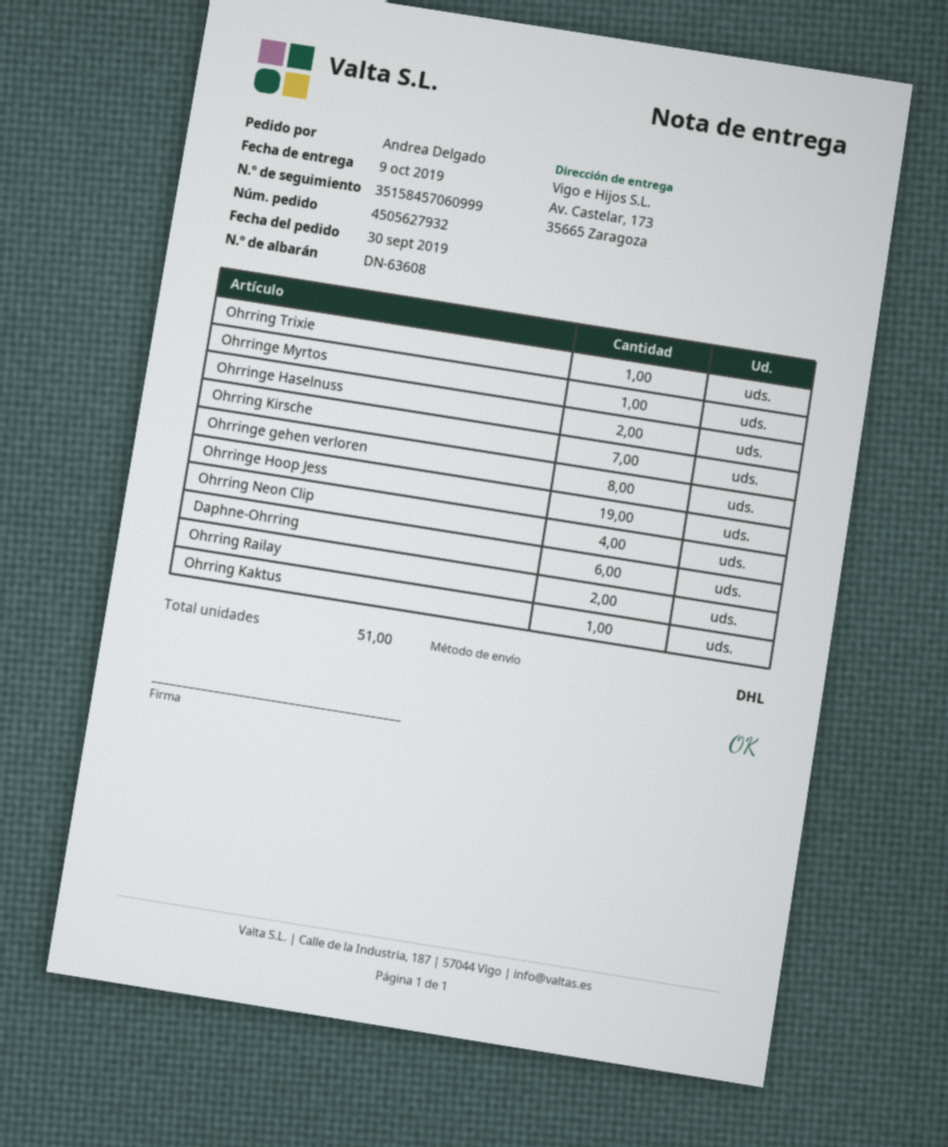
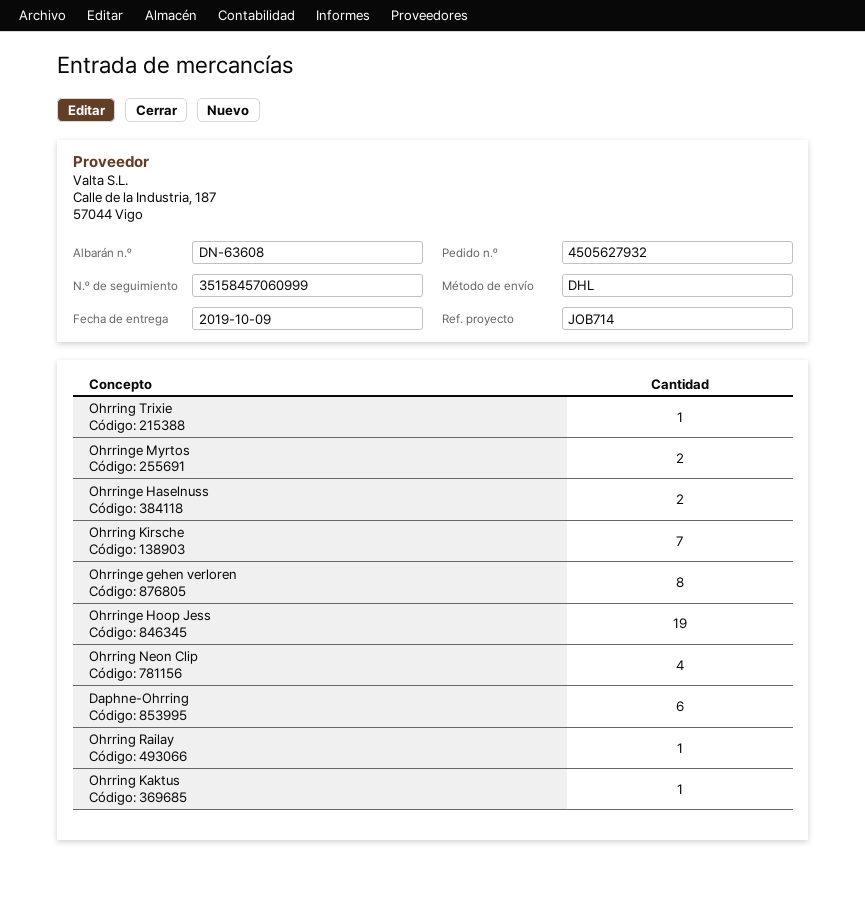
Ohrringe Myrtos: 1 -> 2
Ohrring Railay: 2 -> 1

